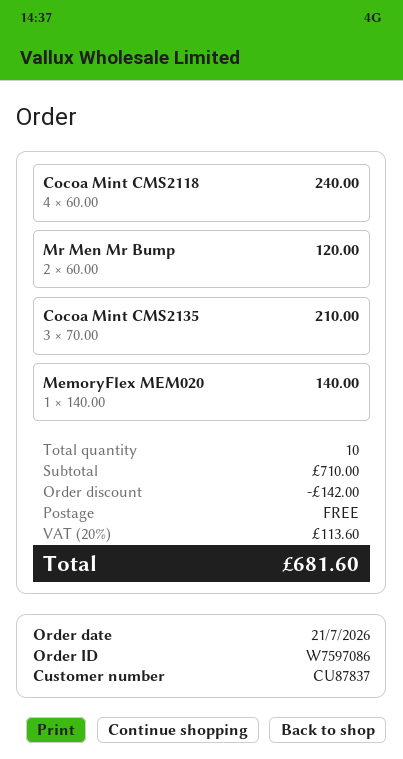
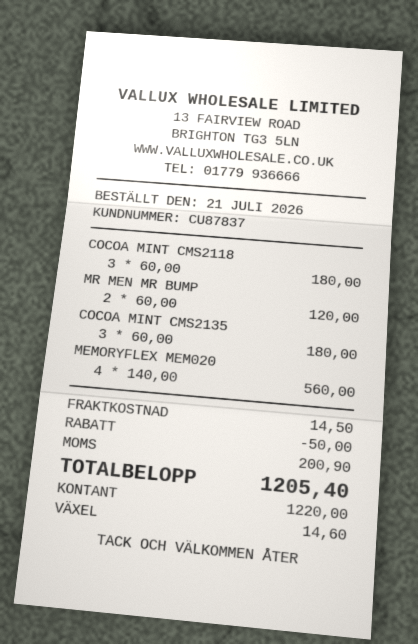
Cocoa Mint CMS2118: 4 x 60.00 = 240.00 -> 3 x 60.00 = 180.00
Cocoa Mint CMS2135: 3 x 70.00 = 210.00 -> 3 x 60.00 = 180.00
MemoryFlex MEM020: 1 x 140.00 = 140.00 -> 4 x 140.00 = 560.00
discount: 142.00 -> 50.00
shipping: 0.00 -> 14.50
tax: 113.60 -> 200.90
total: 681.60 -> 1205.40

